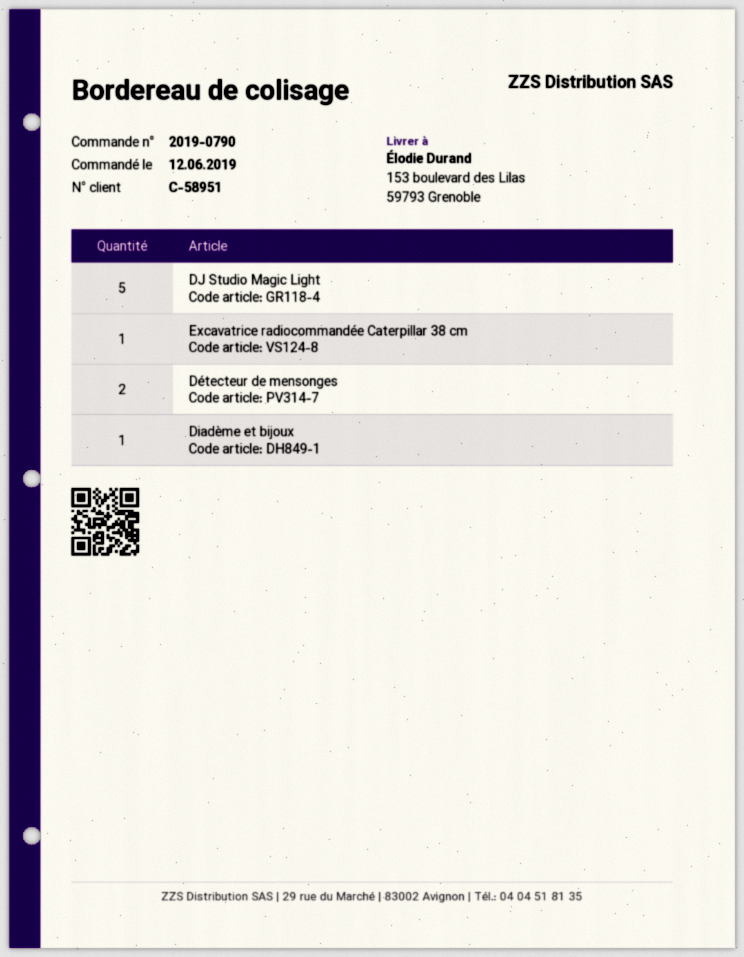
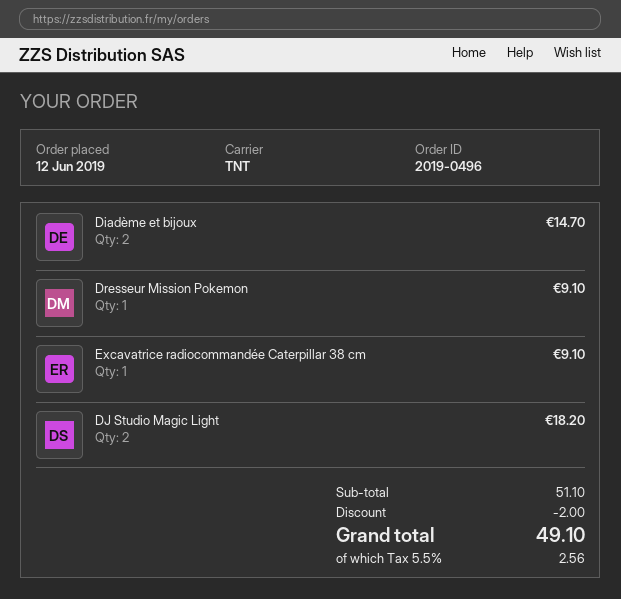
order number: 2019-0790 -> 2019-0496
DJ Studio Magic Light: 5 -> 2
Détecteur de mensonges: 2 -> none
Diadème et bijoux: 1 -> 2
Dresseur Mission Pokemon: none -> 1

